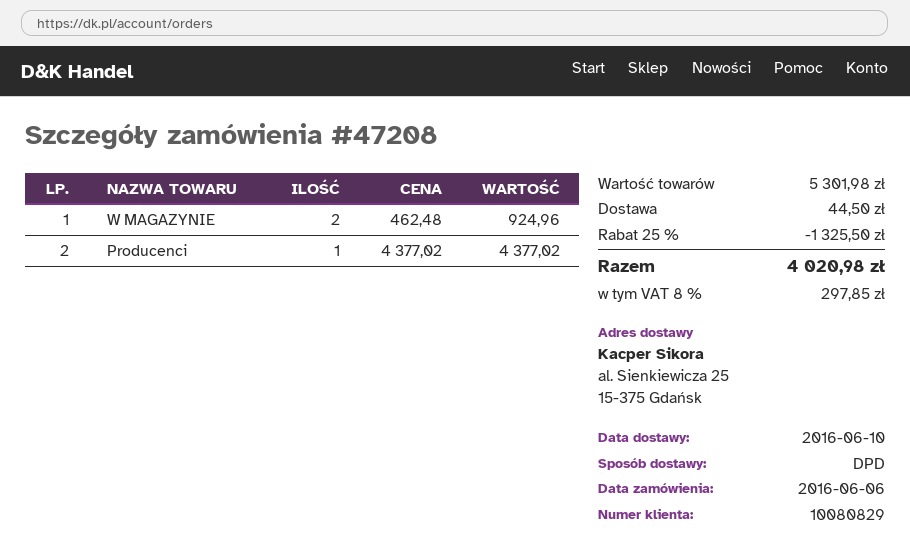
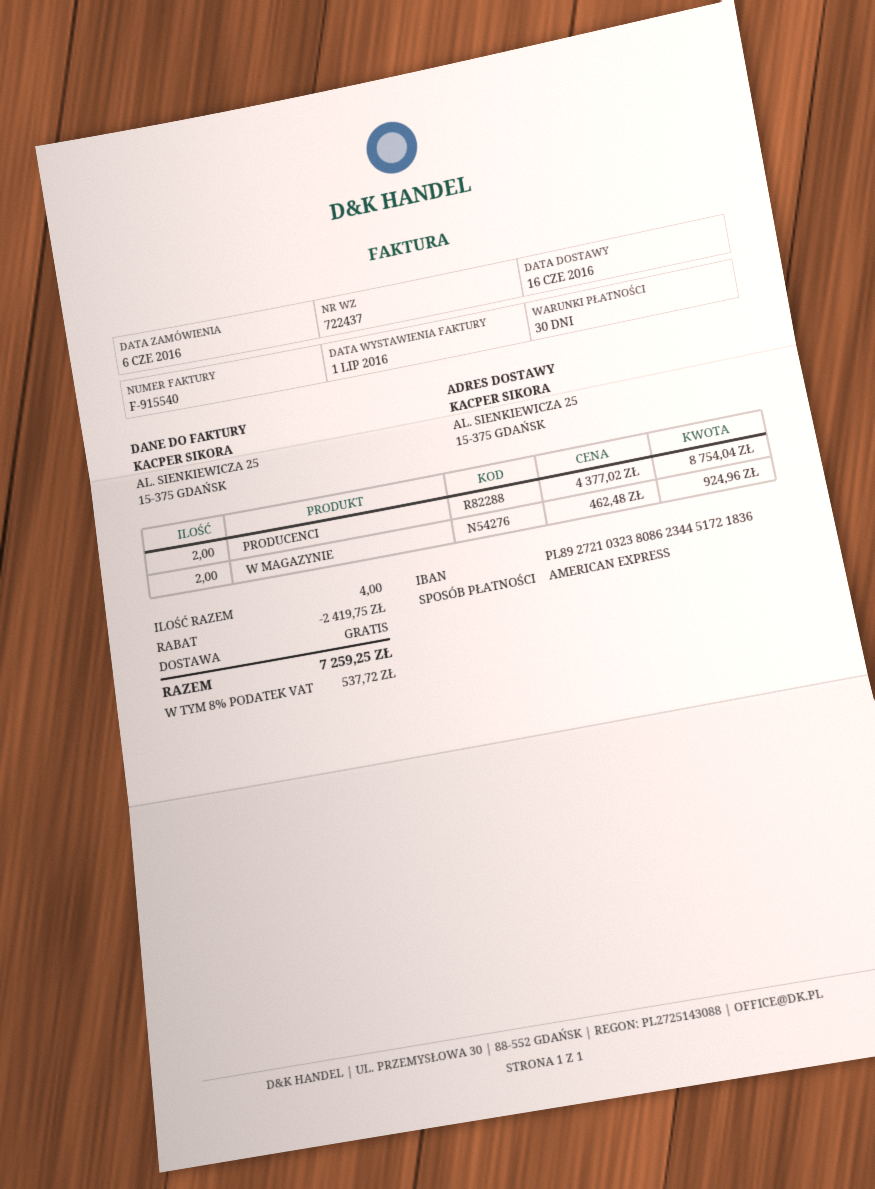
delivery date: 2016-06-10 -> 2016-06-16
Producenci: 1 x 4377.02 = 4377.02 -> 2 x 4377.02 = 8754.04
discount: 1325.50 -> 2419.75
shipping: 44.50 -> 0.00
tax: 8% = 297.85 -> 8% = 537.72
total: 4020.98 -> 7259.25

